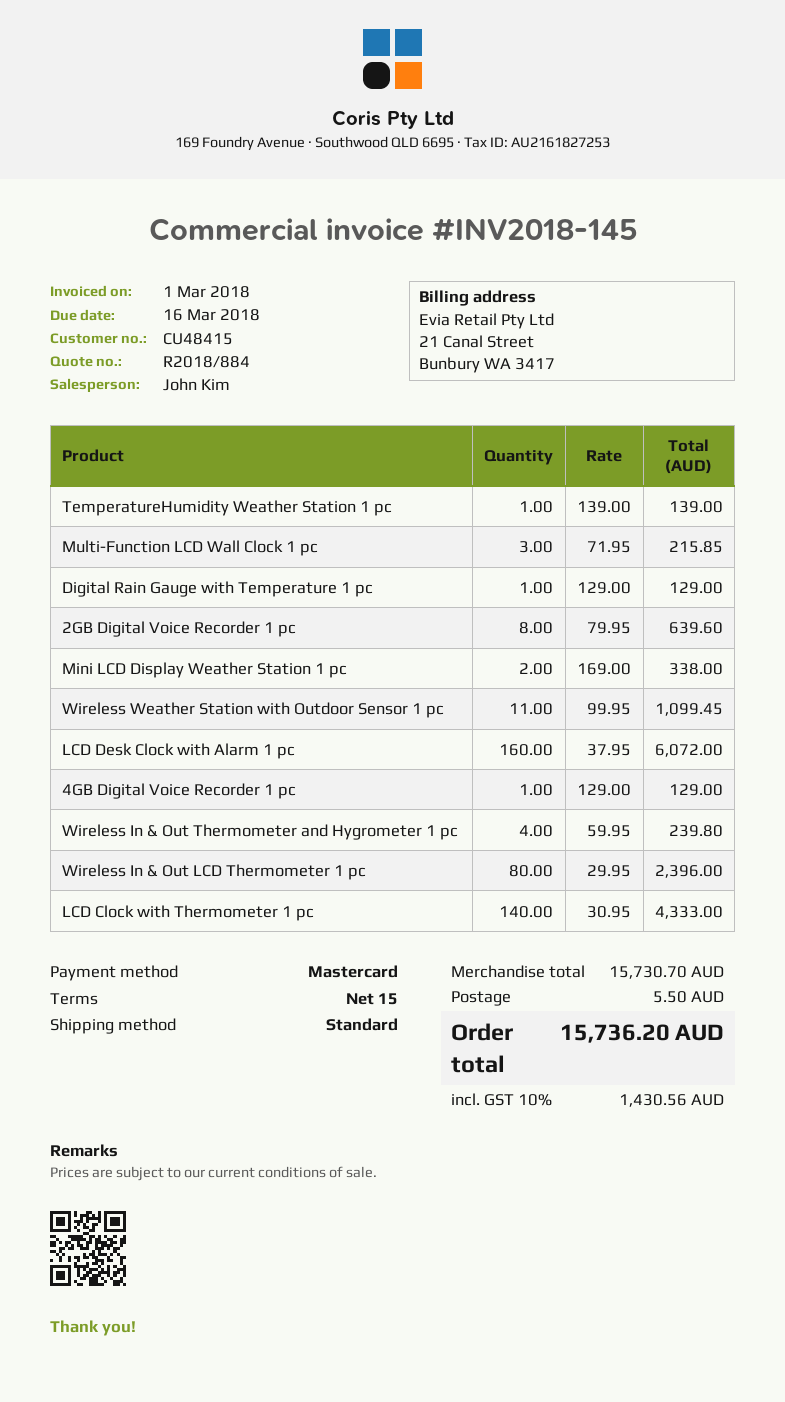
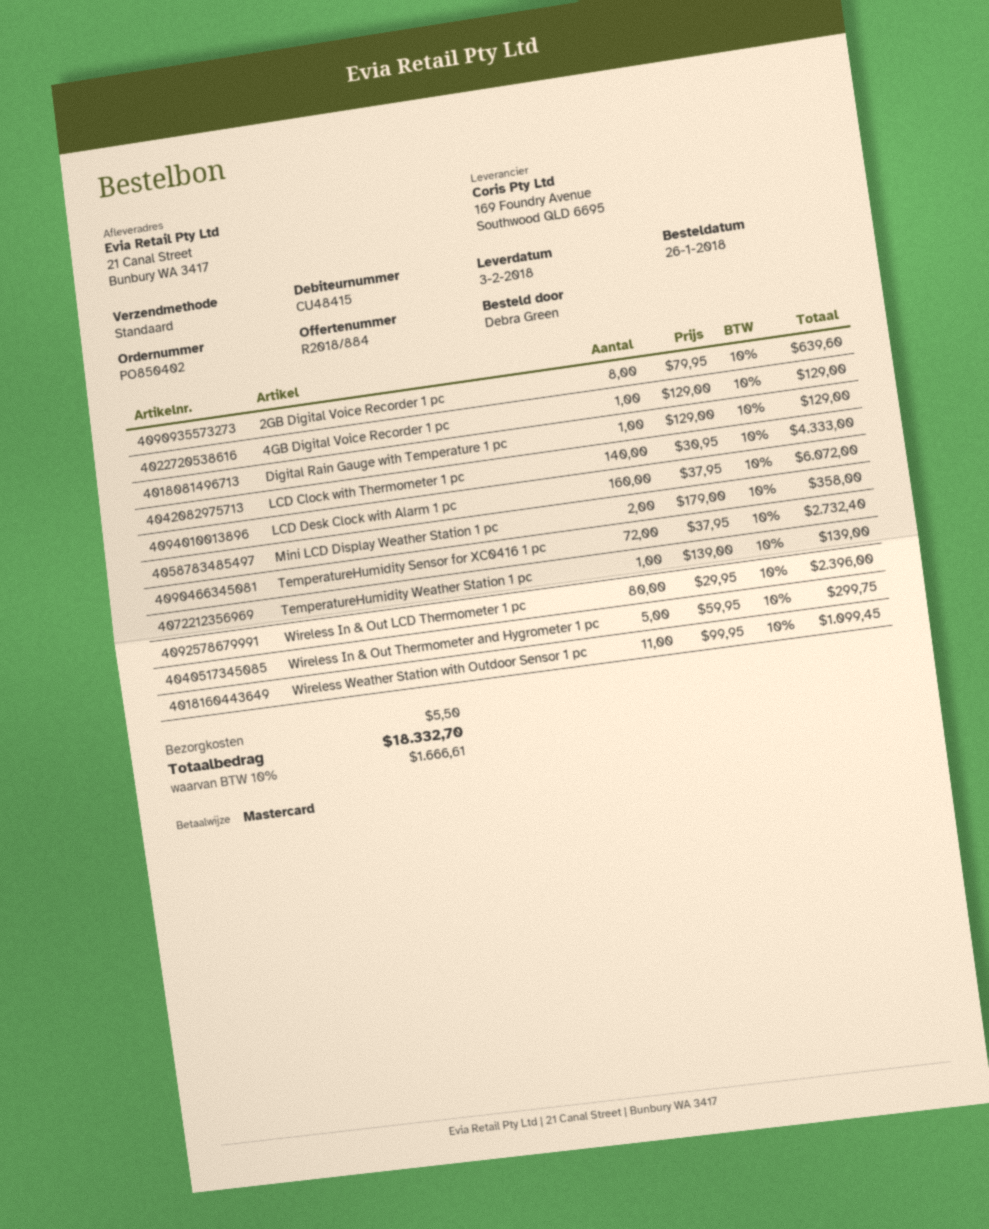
Multi-Function LCD Wall Clock 1 pc: 3 x 71.95 = 215.85 -> none
Mini LCD Display Weather Station 1 pc: 2 x 169.00 = 338.00 -> 2 x 179.00 = 358.00
Wireless In & Out Thermometer and Hygrometer 1 pc: 4 x 59.95 = 239.80 -> 5 x 59.95 = 299.75
TemperatureHumidity Sensor for XC0416 1 pc: none -> 72 x 37.95 = 2732.40
tax: 10% = 1430.56 -> 10% = 1666.61
total: 15736.20 -> 18332.70

